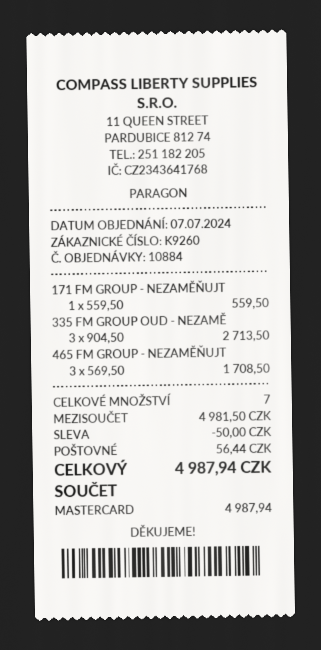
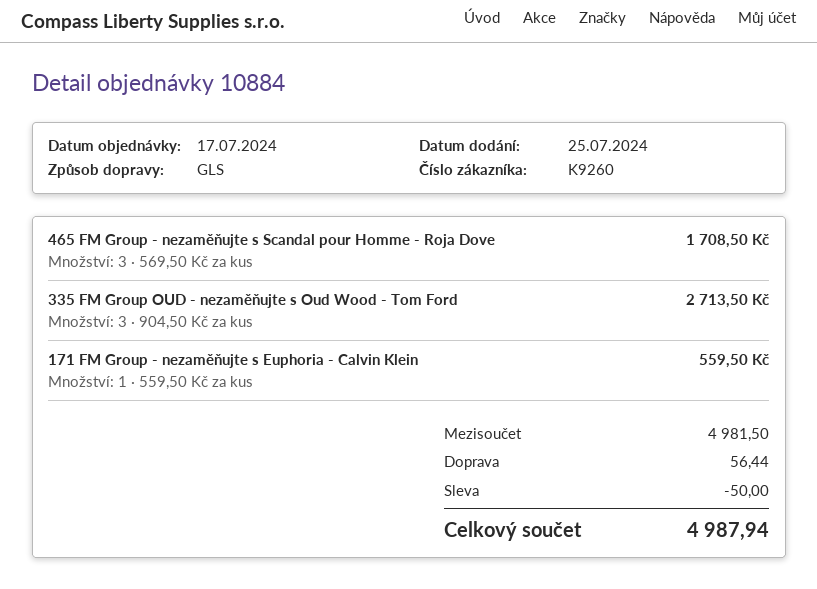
order date: 2024-07-07 -> 2024-07-17

